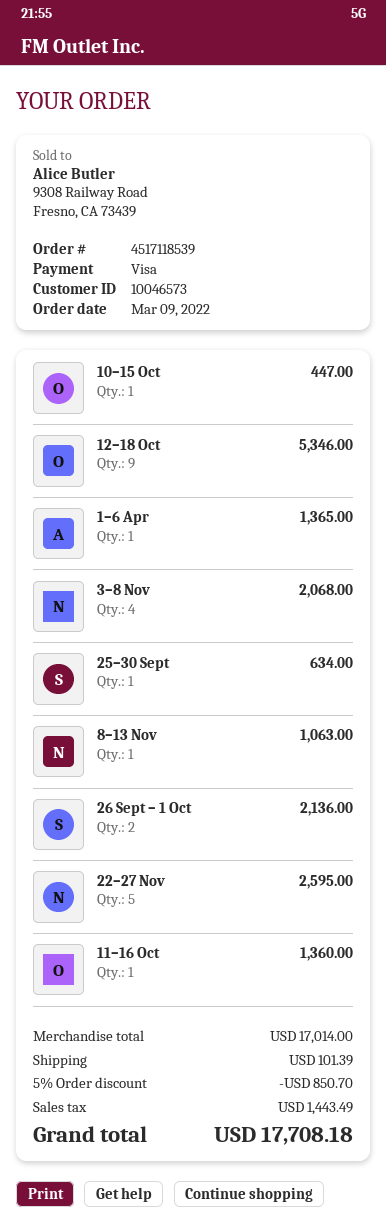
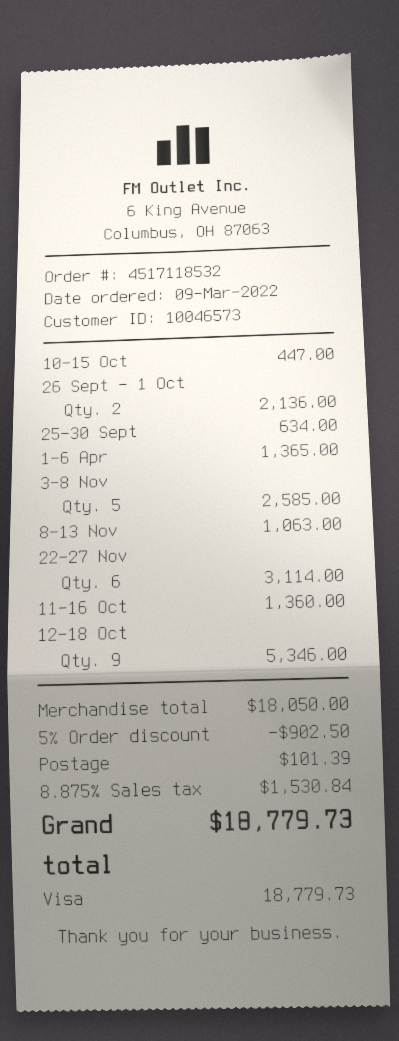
order number: 4517118539 -> 4517118532
3–8 Nov: 4 for 2068.00 -> 5 for 2585.00
22–27 Nov: 5 for 2595.00 -> 6 for 3114.00
subtotal: 17014.00 -> 18050.00
discount: 5% = 850.70 -> 5% = 902.50
tax: 1443.49 -> 1530.84
total: 17708.18 -> 18779.73

